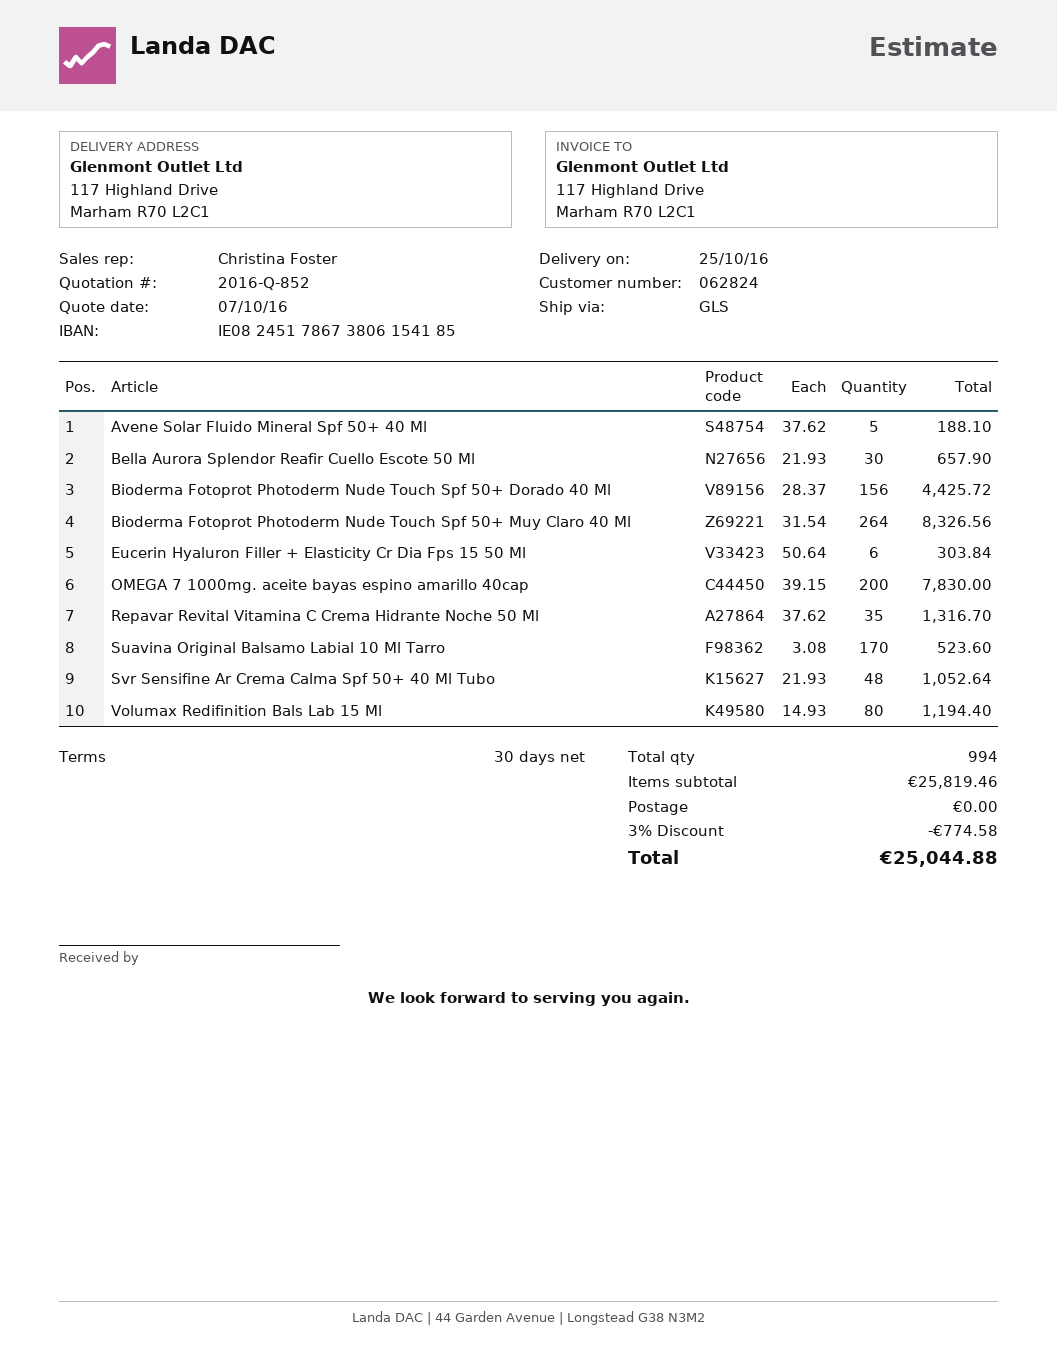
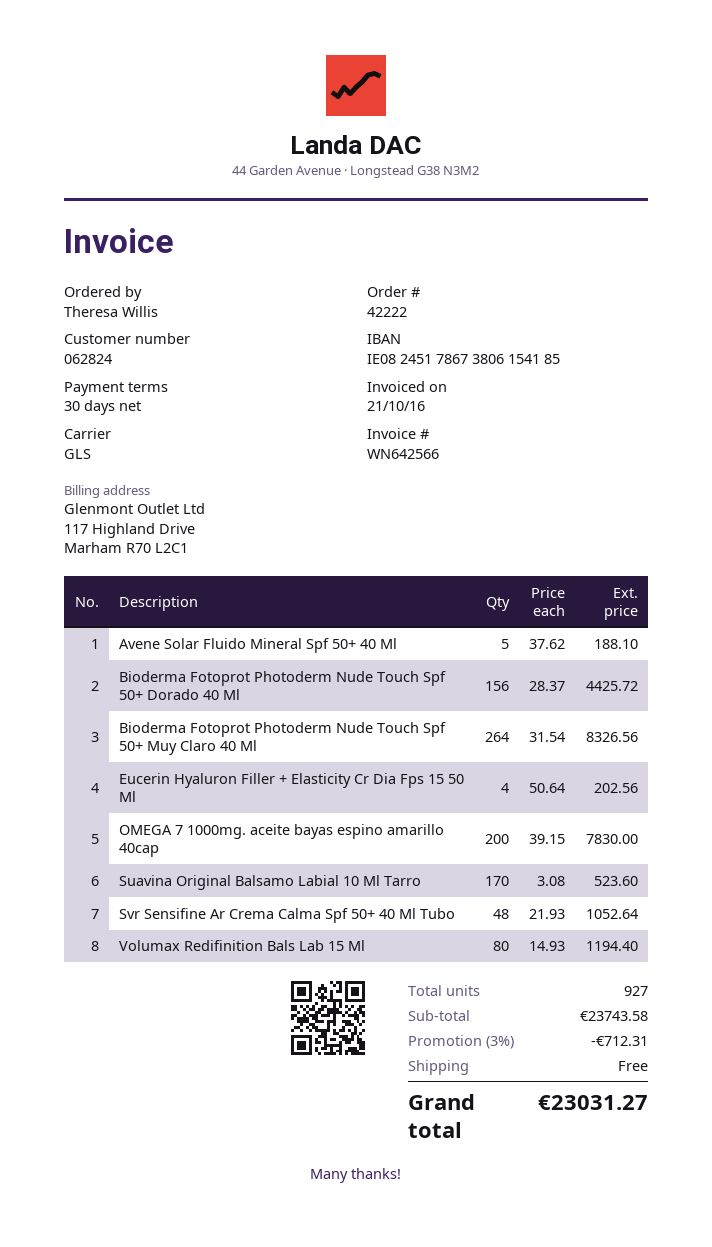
Bella Aurora Splendor Reafir Cuello Escote 50 Ml: 30 x 21.93 = 657.90 -> none
Eucerin Hyaluron Filler + Elasticity Cr Dia Fps 15 50 Ml: 6 x 50.64 = 303.84 -> 4 x 50.64 = 202.56
Repavar Revital Vitamina C Crema Hidrante Noche 50 Ml: 35 x 37.62 = 1316.70 -> none
total quantity: 994 -> 927
subtotal: 25819.46 -> 23743.58
discount: 3% = 774.58 -> 3% = 712.31
total: 25044.88 -> 23031.27

